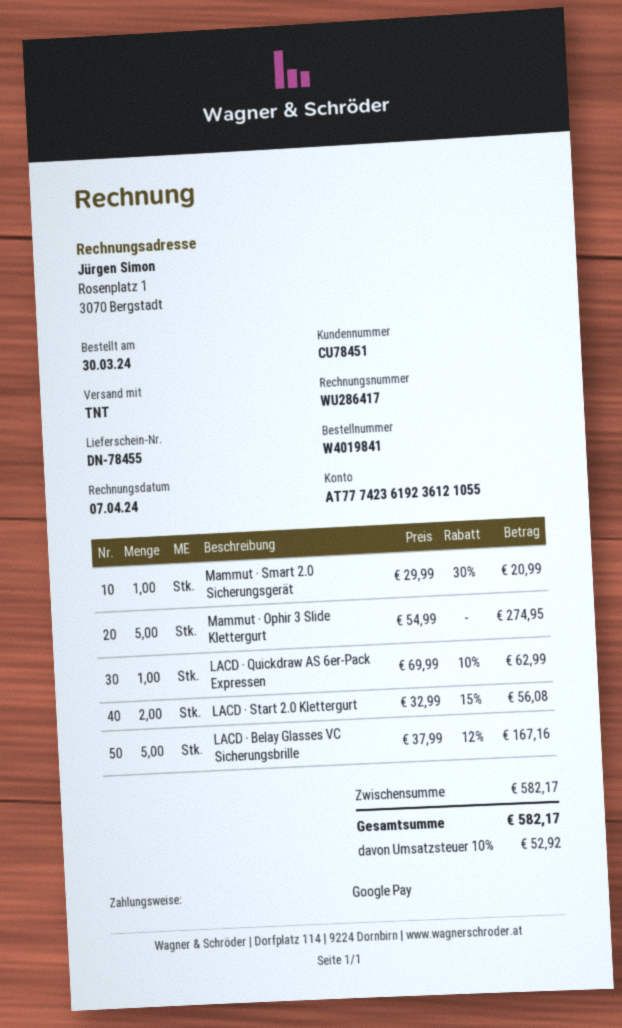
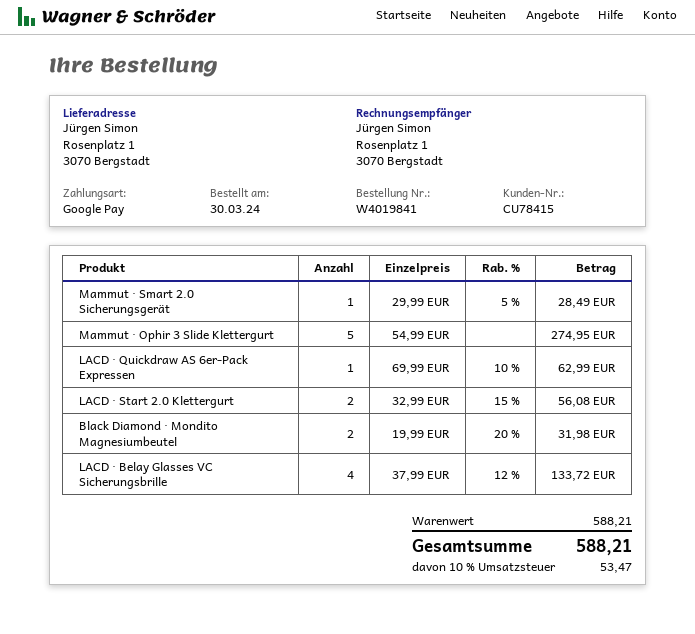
customer number: CU78451 -> CU78415
Mammut · Smart 2.0 Sicherungsgerät: 1 x 29.99 - 30% = 20.99 -> 1 x 29.99 - 5% = 28.49
LACD · Belay Glasses VC Sicherungsbrille: 5 x 37.99 - 12% = 167.16 -> 4 x 37.99 - 12% = 133.72
Black Diamond · Mondito Magnesiumbeutel: none -> 2 x 19.99 - 20% = 31.98
subtotal: 582.17 -> 588.21
tax: 10% = 52.92 -> 10% = 53.47
total: 582.17 -> 588.21

